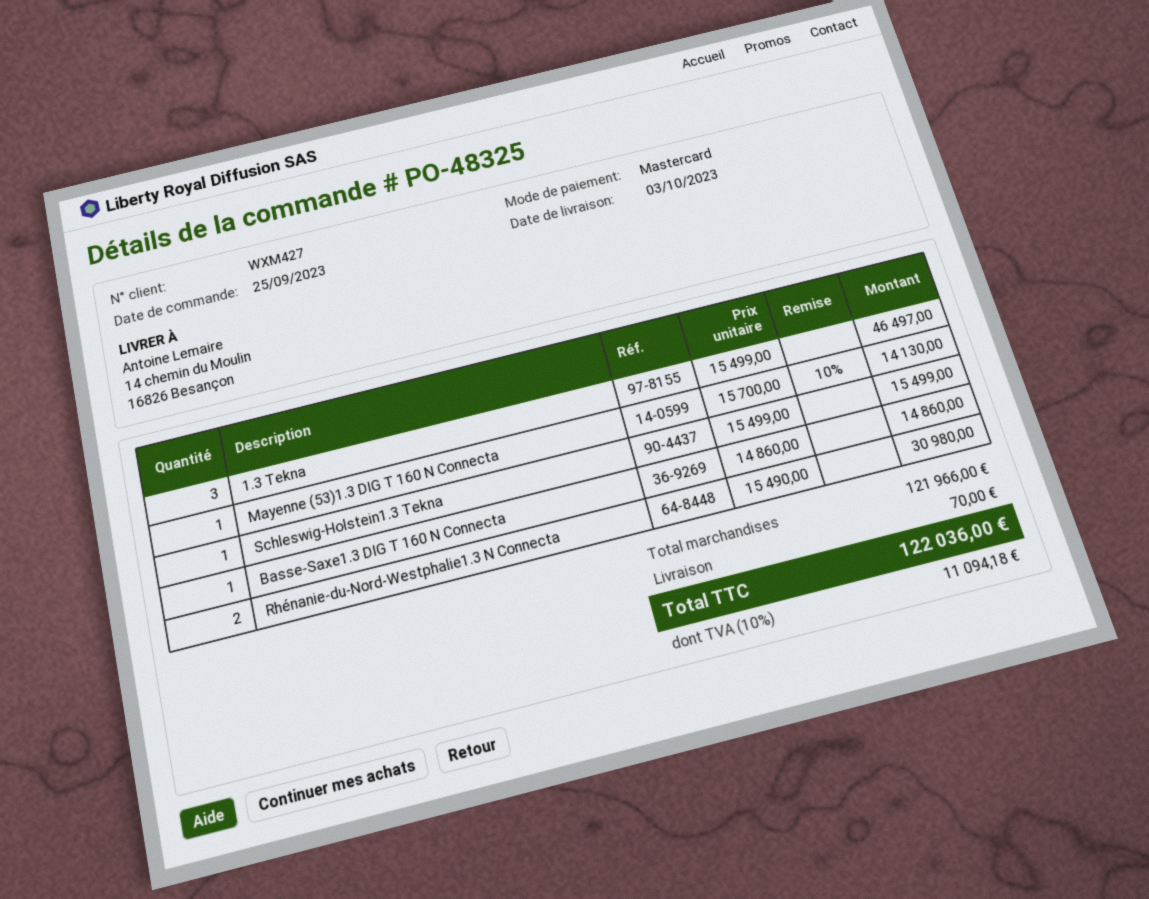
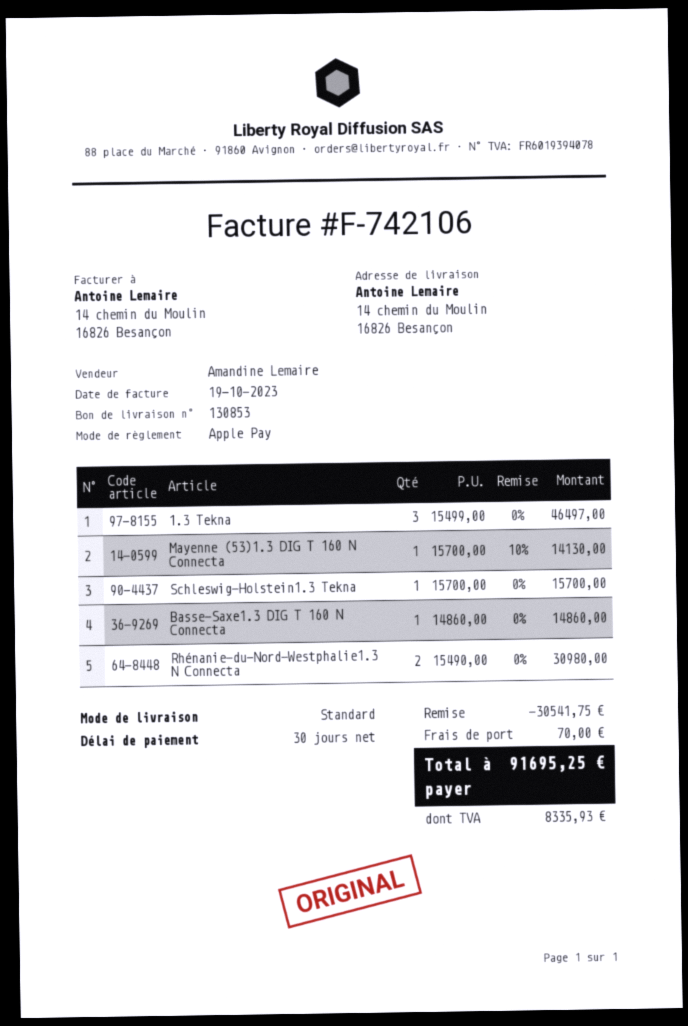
payment method: Mastercard -> Apple Pay
Schleswig-Holstein1.3 Tekna: 1 x 15499.00 = 15499.00 -> 1 x 15700.00 = 15700.00
discount: none -> 30541.75
tax: 11094.18 -> 8335.93
total: 122036.00 -> 91695.25

